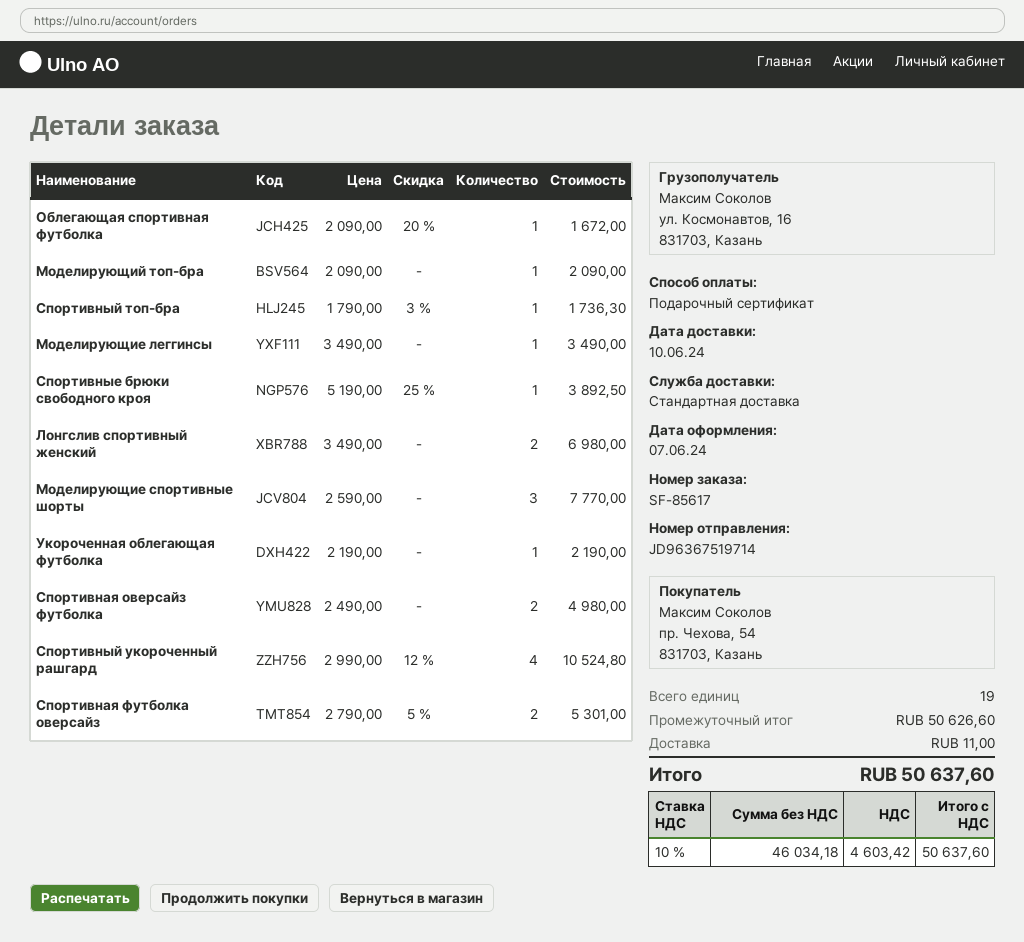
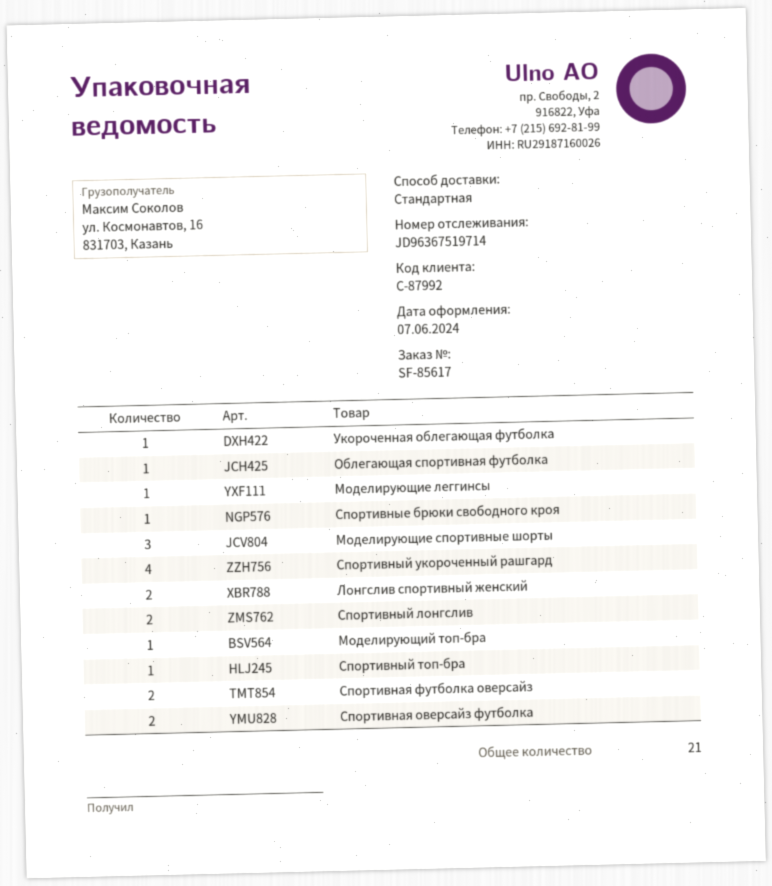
Спортивный лонгслив: none -> 2
total quantity: 19 -> 21

